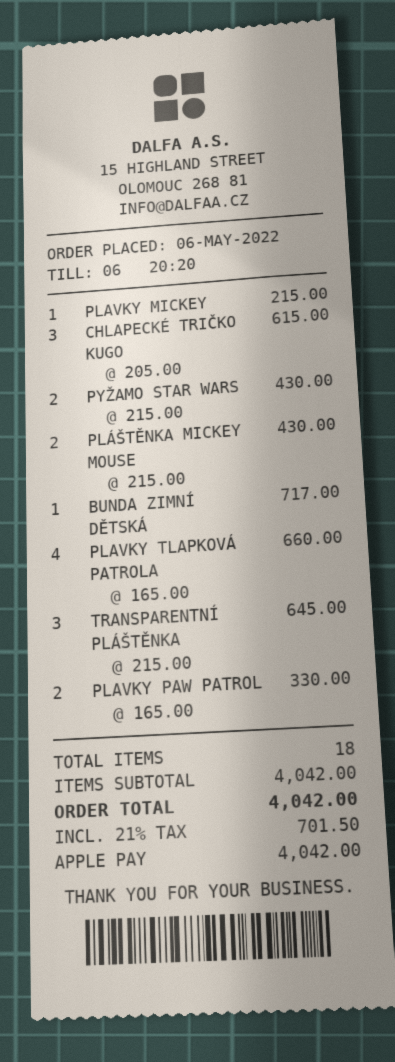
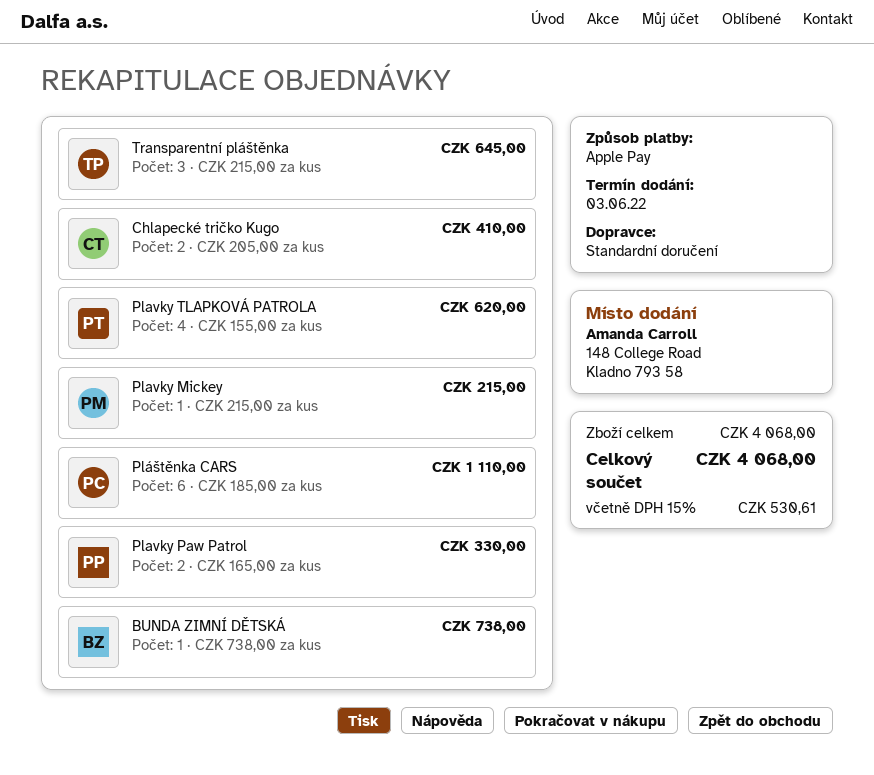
CHLAPECKÉ TRIČKO KUGO: 3 x 205.00 = 615.00 -> 2 x 205.00 = 410.00
PYŽAMO STAR WARS: 2 x 215.00 = 430.00 -> none
PLÁŠTĚNKA MICKEY MOUSE: 2 x 215.00 = 430.00 -> none
BUNDA ZIMNÍ DĚTSKÁ: 1 x 717.00 = 717.00 -> 1 x 738.00 = 738.00
PLAVKY TLAPKOVÁ PATROLA: 4 x 165.00 = 660.00 -> 4 x 155.00 = 620.00
Pláštěnka CARS: none -> 6 x 185.00 = 1110.00
subtotal: 4042.00 -> 4068.00
tax: 21% = 701.50 -> 15% = 530.61
total: 4042.00 -> 4068.00

